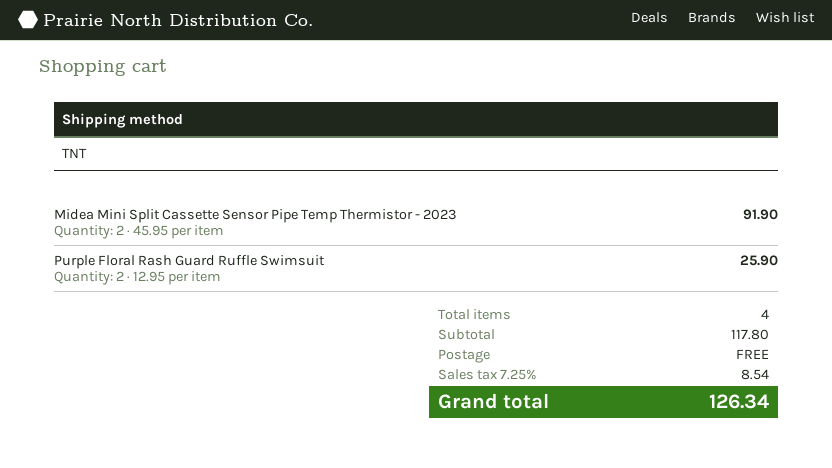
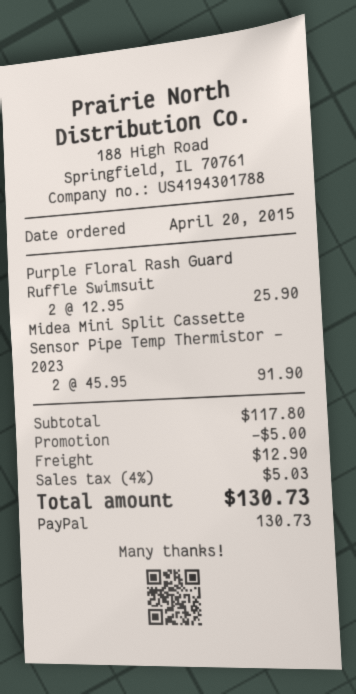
discount: none -> 5.00
shipping: 0.00 -> 12.90
tax: 7.25% = 8.54 -> 4% = 5.03
total: 126.34 -> 130.73

